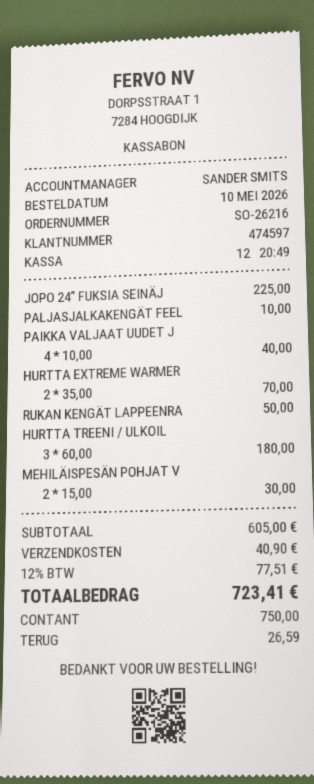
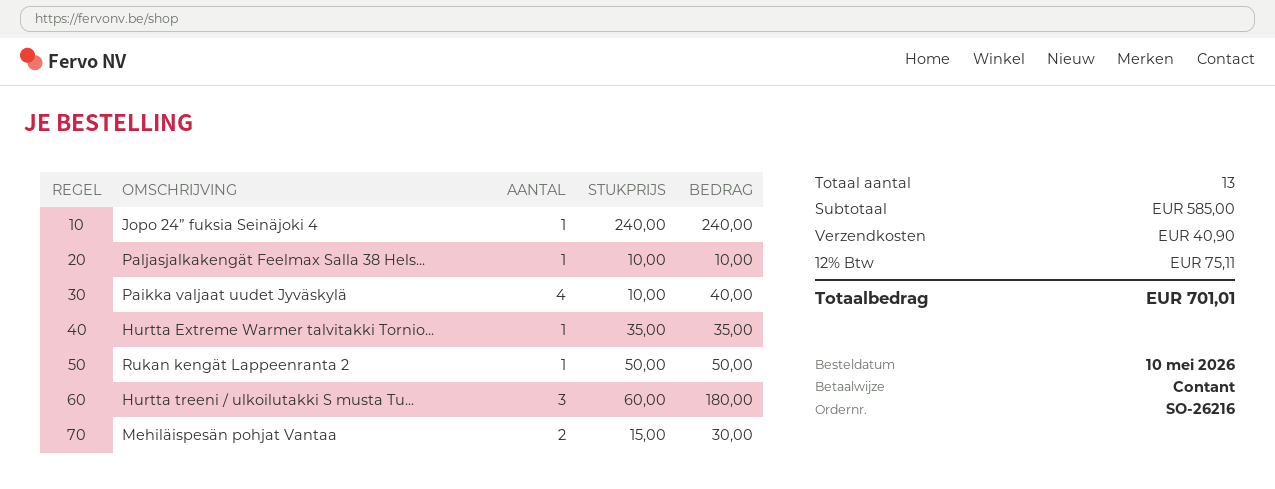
JOPO 24” FUKSIA SEINÄJ: 1 x 225.00 = 225.00 -> 1 x 240.00 = 240.00
HURTTA EXTREME WARMER: 2 x 35.00 = 70.00 -> 1 x 35.00 = 35.00
subtotal: 605.00 -> 585.00
tax: 12% = 77.51 -> 12% = 75.11
total: 723.41 -> 701.01

